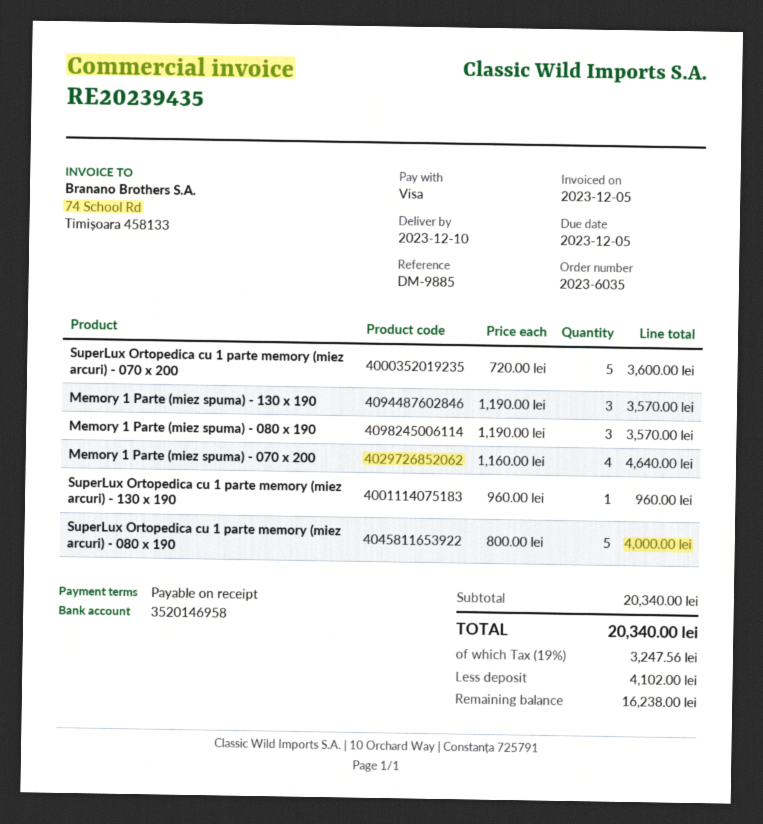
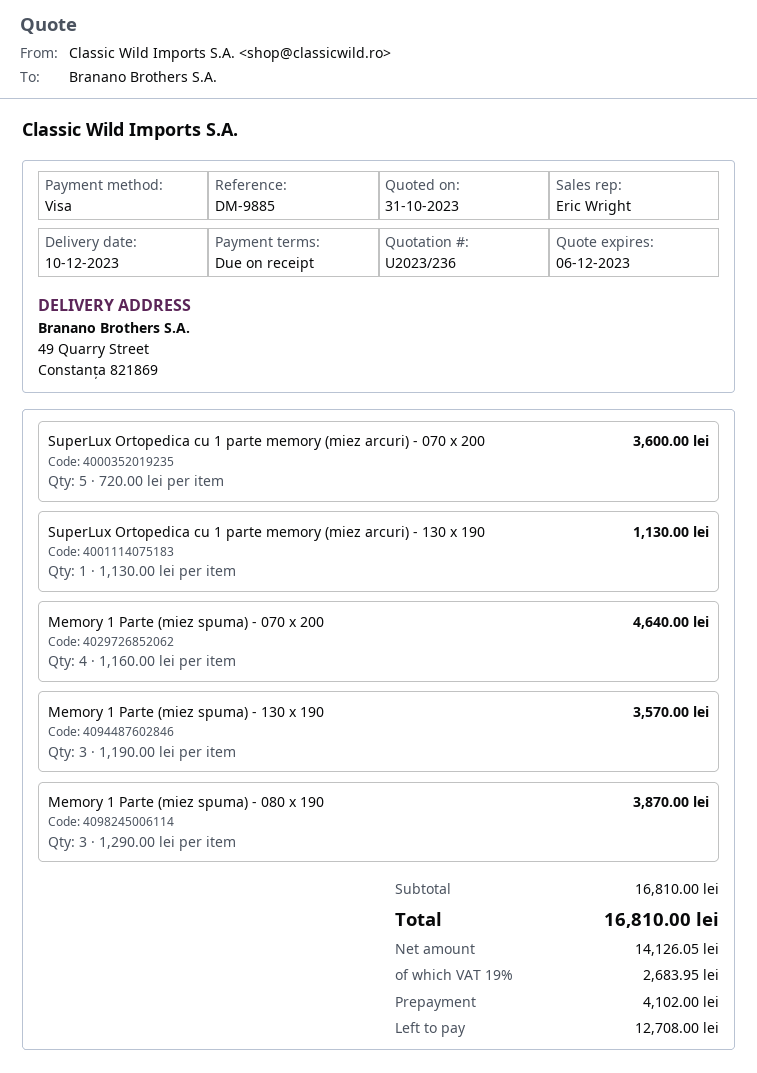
Memory 1 Parte (miez spuma) - 080 x 190: 3 x 1190.00 = 3570.00 -> 3 x 1290.00 = 3870.00
SuperLux Ortopedica cu 1 parte memory (miez arcuri) - 130 x 190: 1 x 960.00 = 960.00 -> 1 x 1130.00 = 1130.00
SuperLux Ortopedica cu 1 parte memory (miez arcuri) - 080 x 190: 5 x 800.00 = 4000.00 -> none
subtotal: 20340.00 -> 16810.00
tax: 19% = 3247.56 -> 19% = 2683.95
total: 20340.00 -> 16810.00
balance: 16238.00 -> 12708.00

